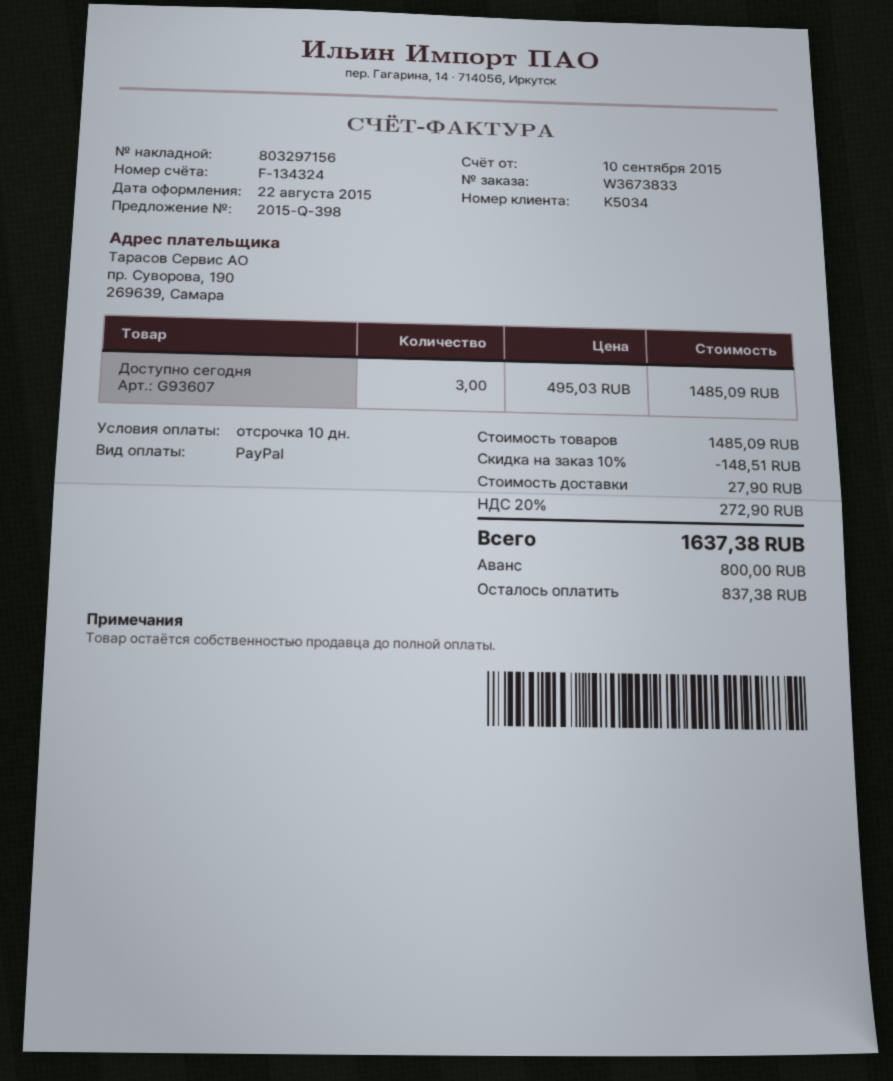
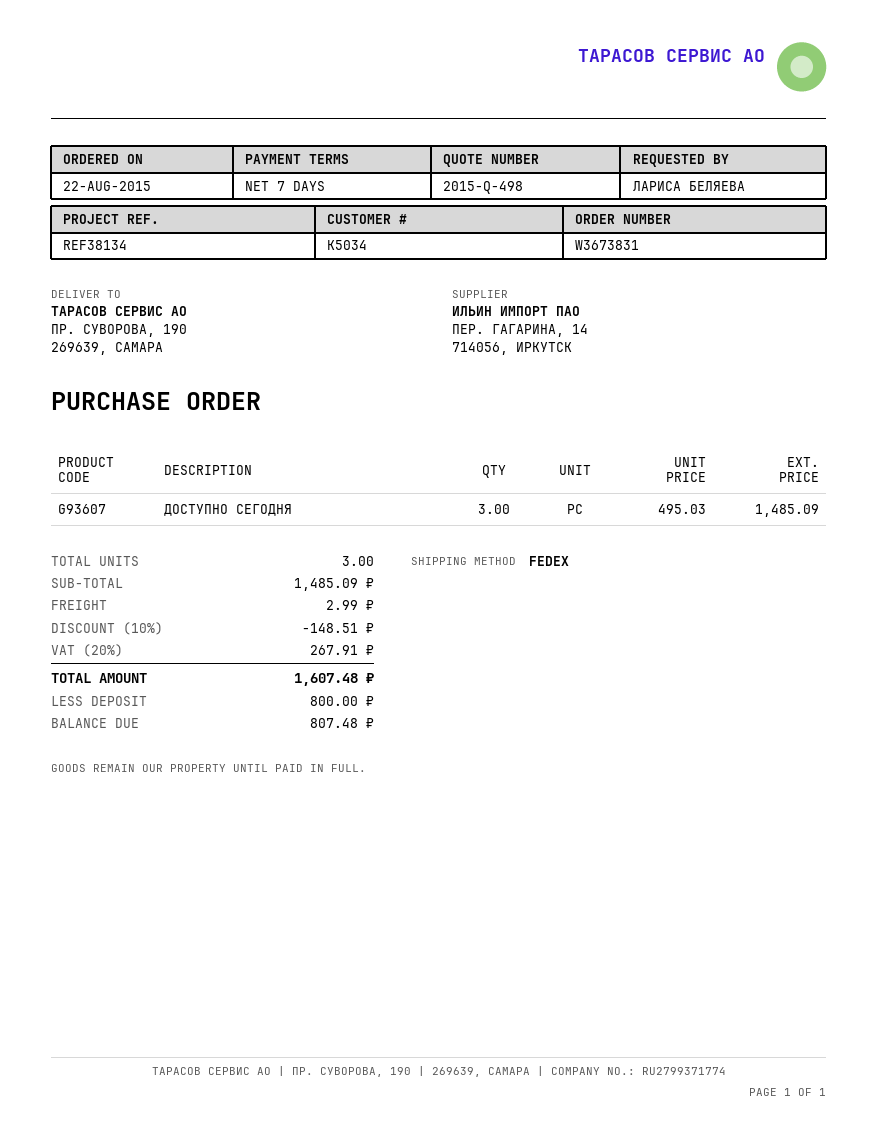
quote number: 2015-Q-398 -> 2015-Q-498
order number: W3673833 -> W3673831
payment terms: 10 days -> 7 days
shipping: 27.90 -> 2.99
tax: 20% = 272.90 -> 20% = 267.91
total: 1637.38 -> 1607.48
balance: 837.38 -> 807.48

